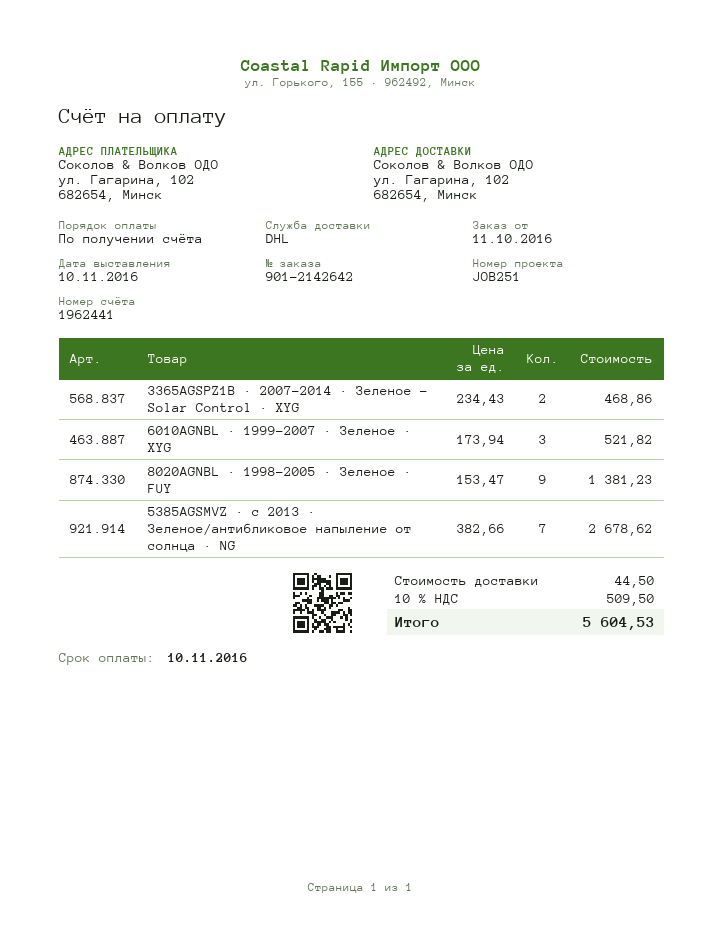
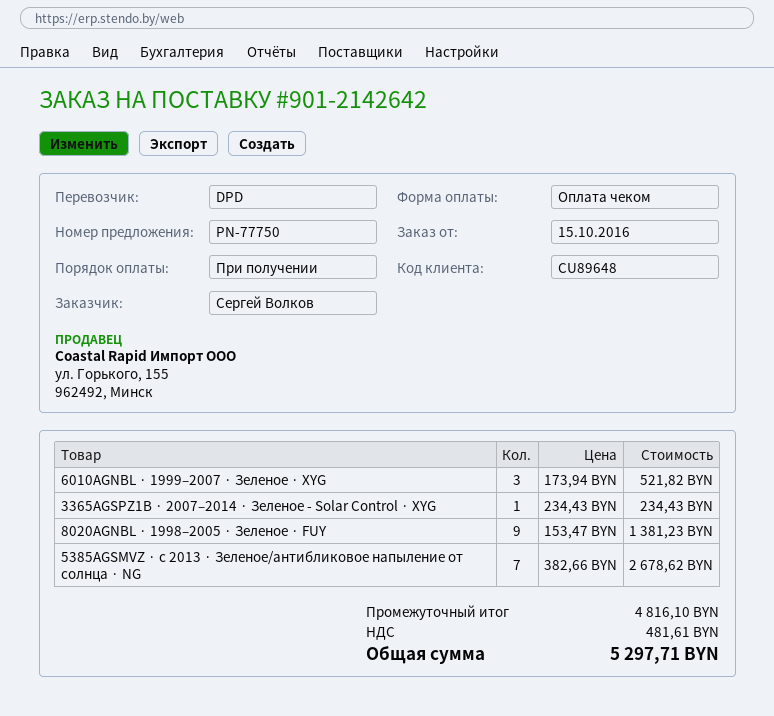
order date: 2016-10-11 -> 2016-10-15
shipping method: DHL -> DPD
3365AGSPZ1B · 2007–2014 · Зеленое - Solar Control · XYG: 2 x 234.43 = 468.86 -> 1 x 234.43 = 234.43
shipping: 44.50 -> none
tax: 509.50 -> 481.61
total: 5604.53 -> 5297.71

